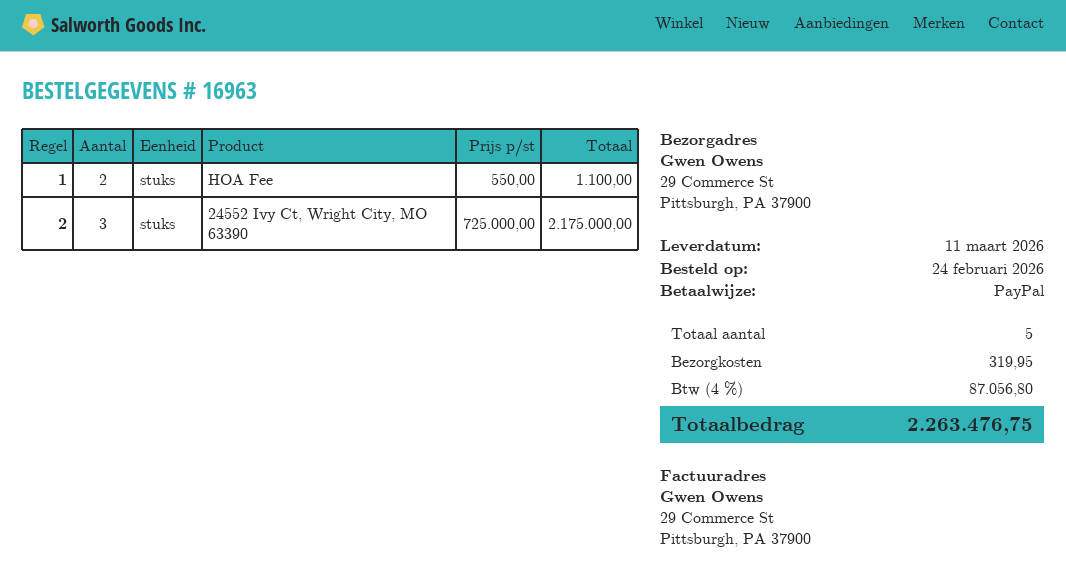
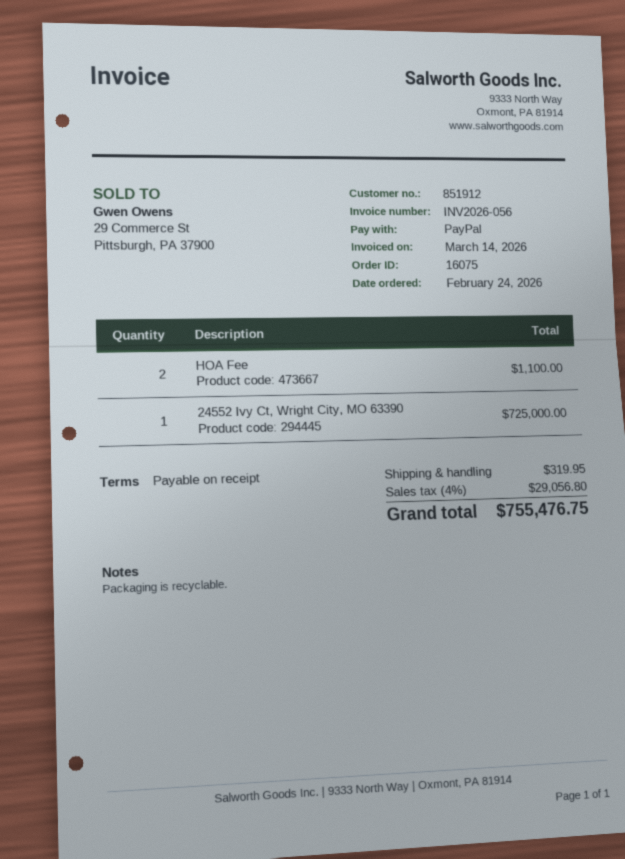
order number: 16963 -> 16075
24552 Ivy Ct, Wright City, MO 63390: 3 for 2175000.00 -> 1 for 725000.00
tax: 4% = 87056.80 -> 4% = 29056.80
total: 2263476.75 -> 755476.75

